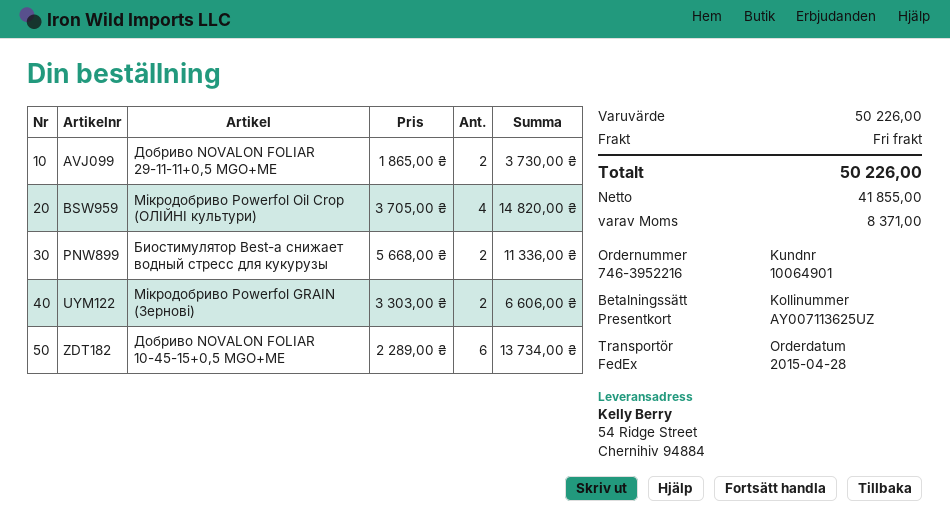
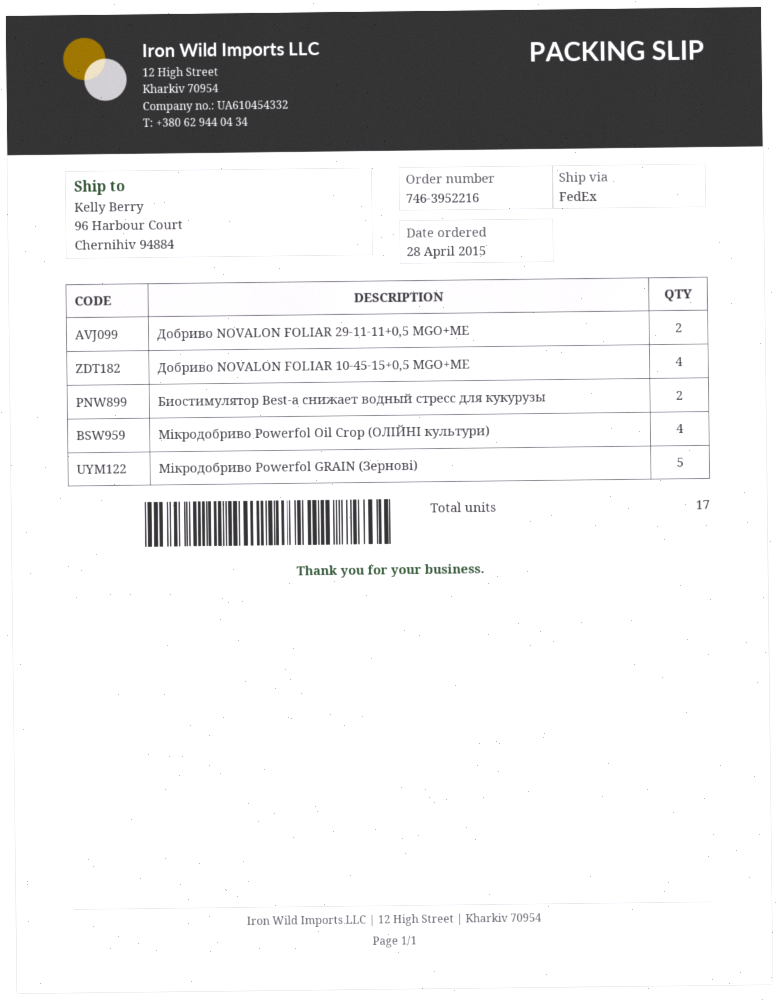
ship to: 54 Ridge Street, Chernihiv 94884 -> 96 Harbour Court, Chernihiv 94884
Мікродобриво Powerfol GRAIN (Зернові): 2 -> 5
Добриво NOVALON FOLIAR 10-45-15+0,5 MGO+МЕ: 6 -> 4

